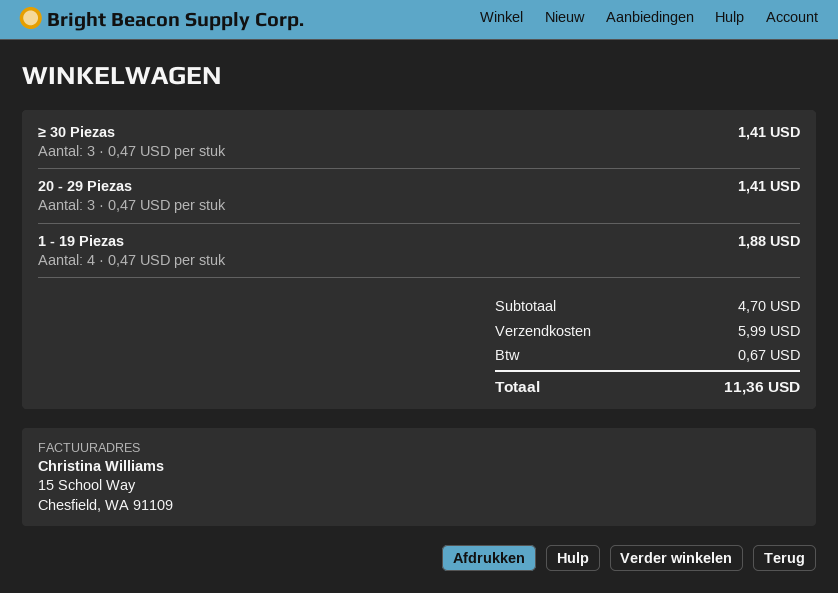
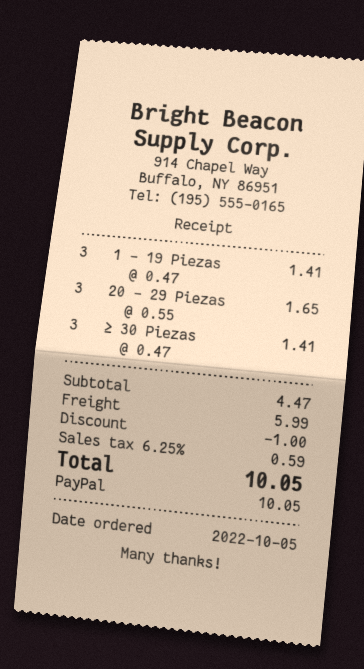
20 - 29 Piezas: 3 x 0.47 = 1.41 -> 3 x 0.55 = 1.65
1 - 19 Piezas: 4 x 0.47 = 1.88 -> 3 x 0.47 = 1.41
subtotal: 4.70 -> 4.47
discount: none -> 1.00
tax: 0.67 -> 0.59
total: 11.36 -> 10.05

